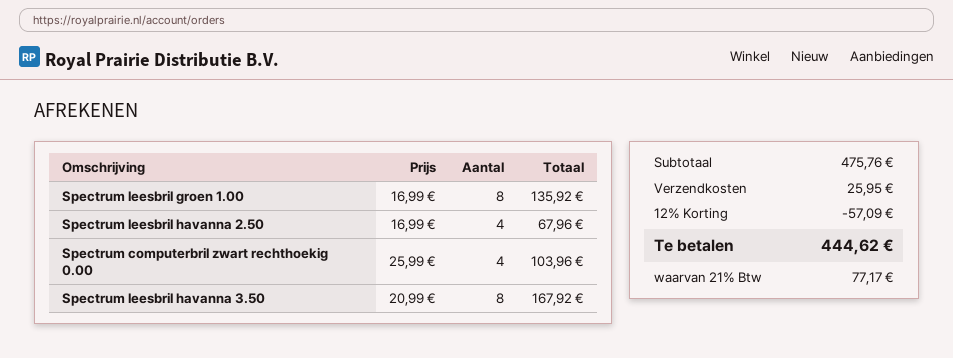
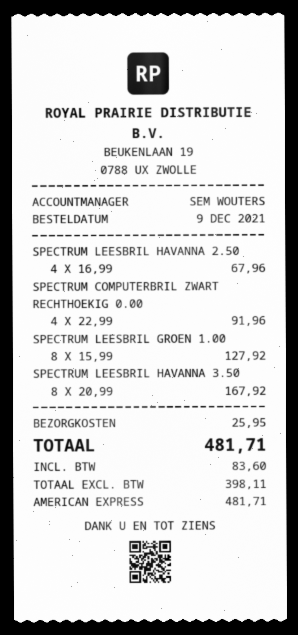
Spectrum leesbril groen 1.00: 8 x 16.99 = 135.92 -> 8 x 15.99 = 127.92
Spectrum computerbril zwart rechthoekig 0.00: 4 x 25.99 = 103.96 -> 4 x 22.99 = 91.96
discount: 12% = 57.09 -> none
tax: 77.17 -> 83.60
total: 444.62 -> 481.71

